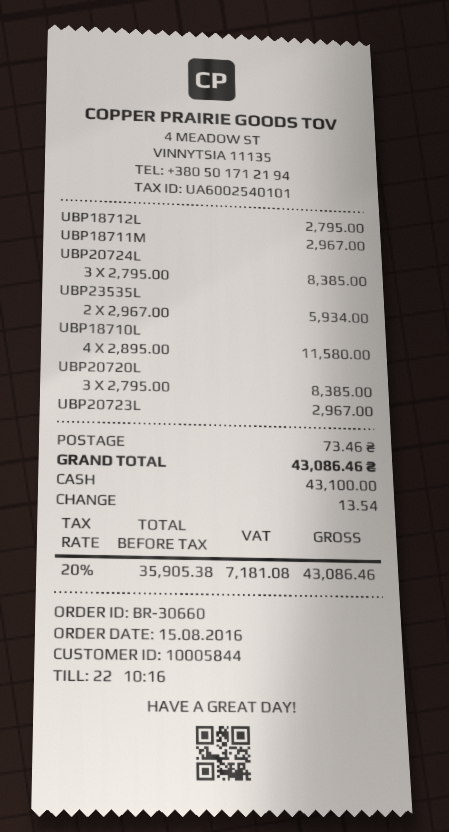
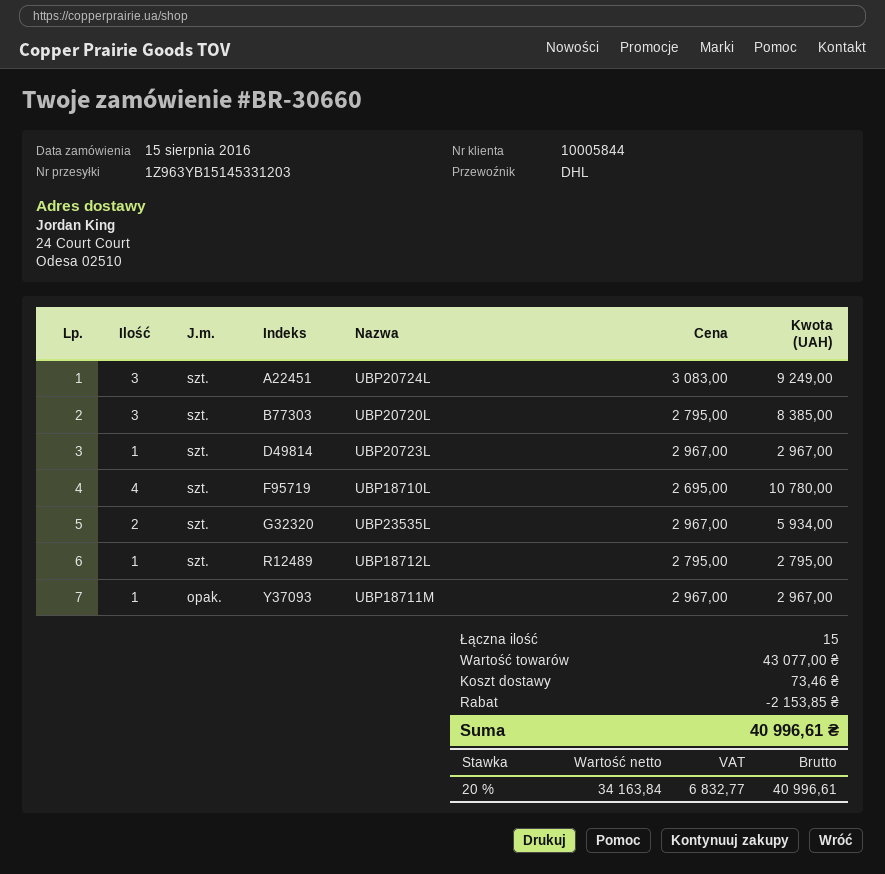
UBP20724L: 3 x 2795.00 = 8385.00 -> 3 x 3083.00 = 9249.00
UBP18710L: 4 x 2895.00 = 11580.00 -> 4 x 2695.00 = 10780.00
discount: none -> 2153.85
net: 35905.38 -> 34163.84
tax: 20% = 7181.08 -> 20% = 6832.77
total: 43086.46 -> 40996.61

